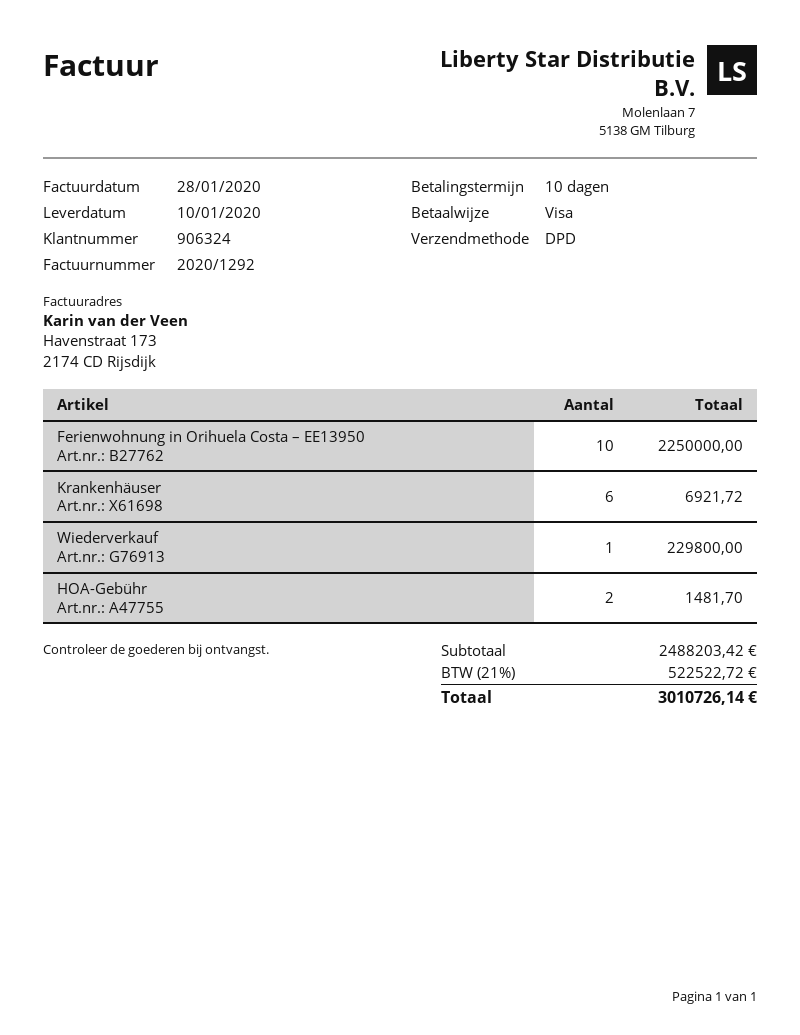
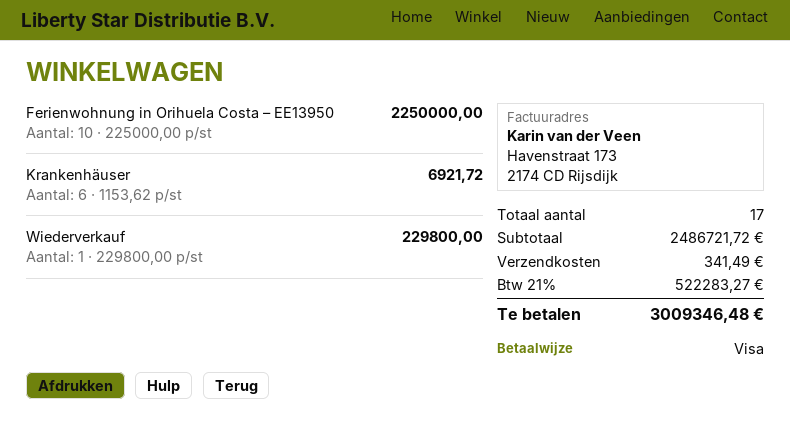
HOA-Gebühr: 2 for 1481.70 -> none
subtotal: 2488203.42 -> 2486721.72
shipping: none -> 341.49
tax: 21% = 522522.72 -> 21% = 522283.27
total: 3010726.14 -> 3009346.48

